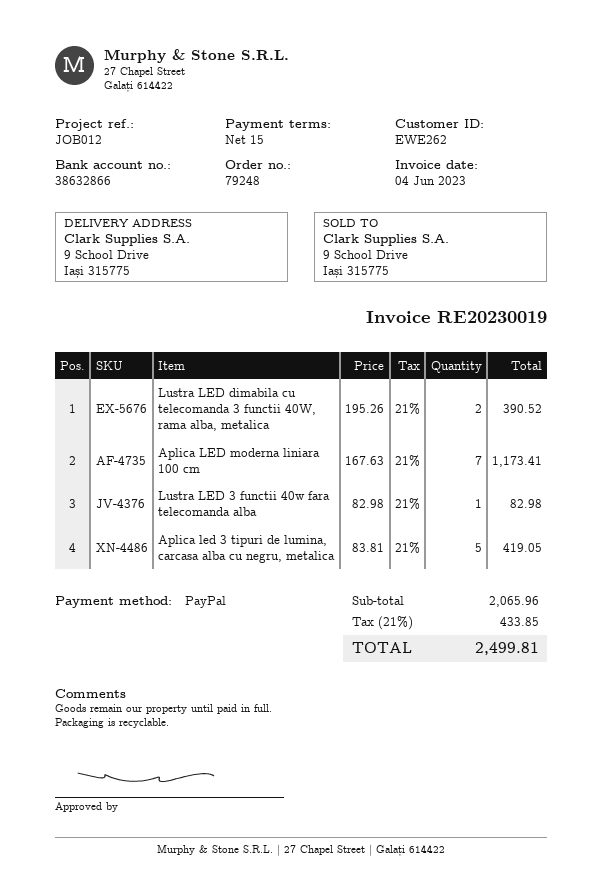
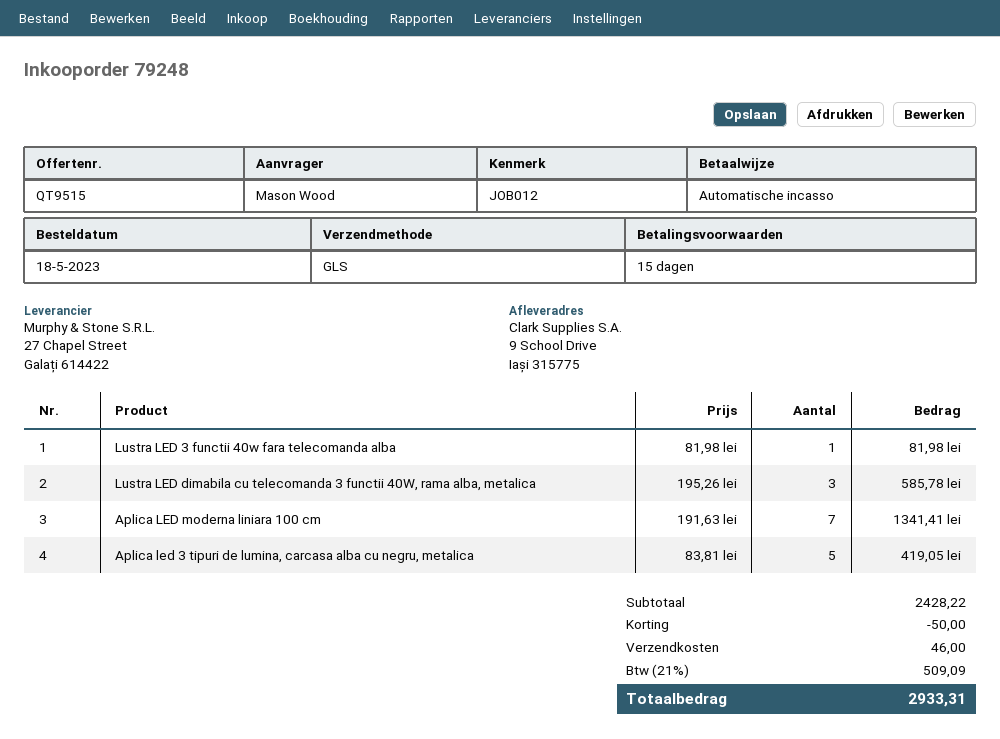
payment method: PayPal -> direct debit
Lustra LED dimabila cu telecomanda 3 functii 40W, rama alba, metalica: 2 x 195.26 = 390.52 -> 3 x 195.26 = 585.78
Aplica LED moderna liniara 100 cm: 7 x 167.63 = 1173.41 -> 7 x 191.63 = 1341.41
Lustra LED 3 functii 40w fara telecomanda alba: 1 x 82.98 = 82.98 -> 1 x 81.98 = 81.98
subtotal: 2065.96 -> 2428.22
discount: none -> 50.00
shipping: none -> 46.00
tax: 21% = 433.85 -> 21% = 509.09
total: 2499.81 -> 2933.31

